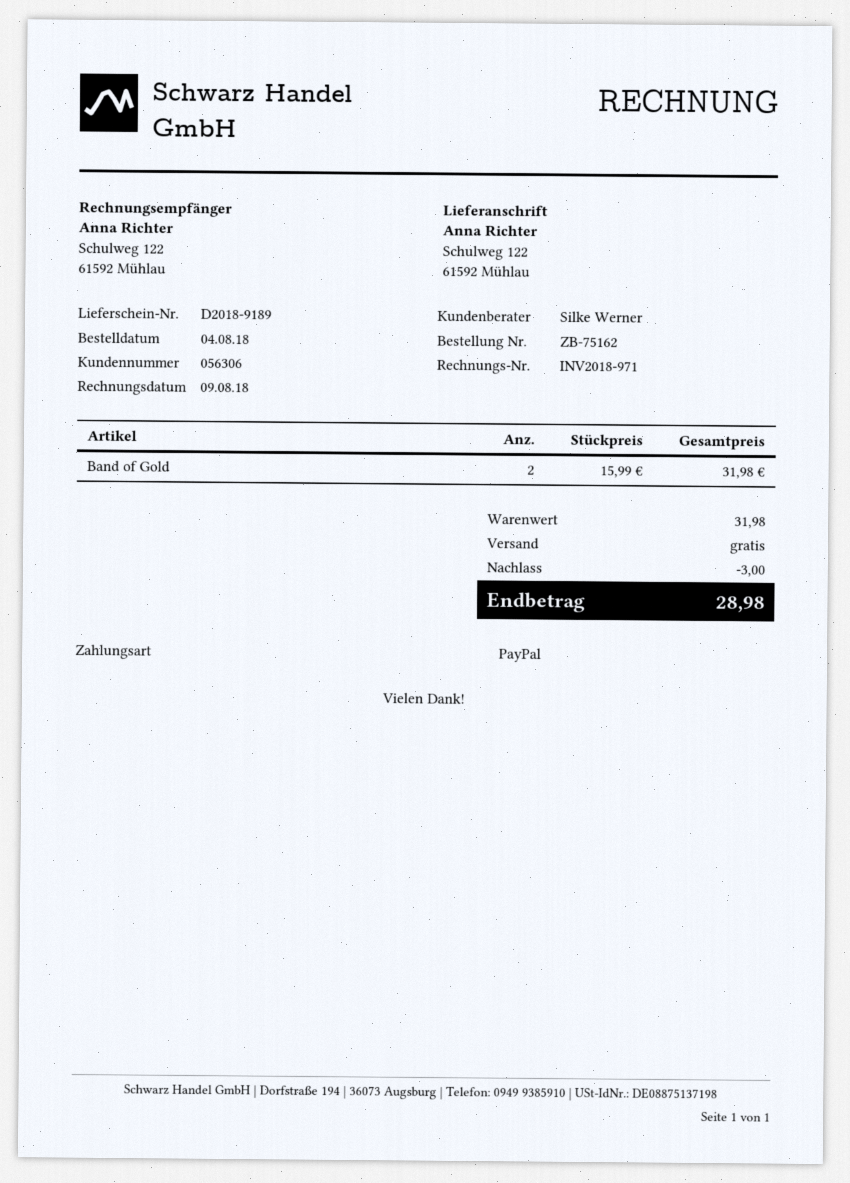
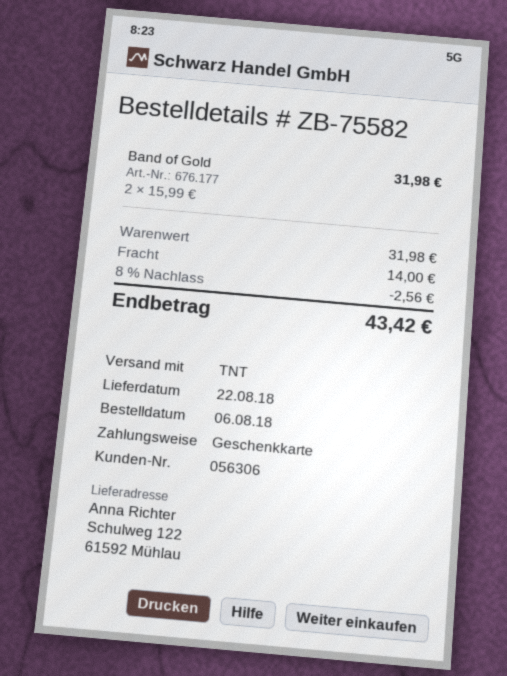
order number: ZB-75162 -> ZB-75582
order date: 2018-08-04 -> 2018-08-06
payment method: PayPal -> gift card
discount: 3.00 -> 2.56
shipping: 0.00 -> 14.00
total: 28.98 -> 43.42

